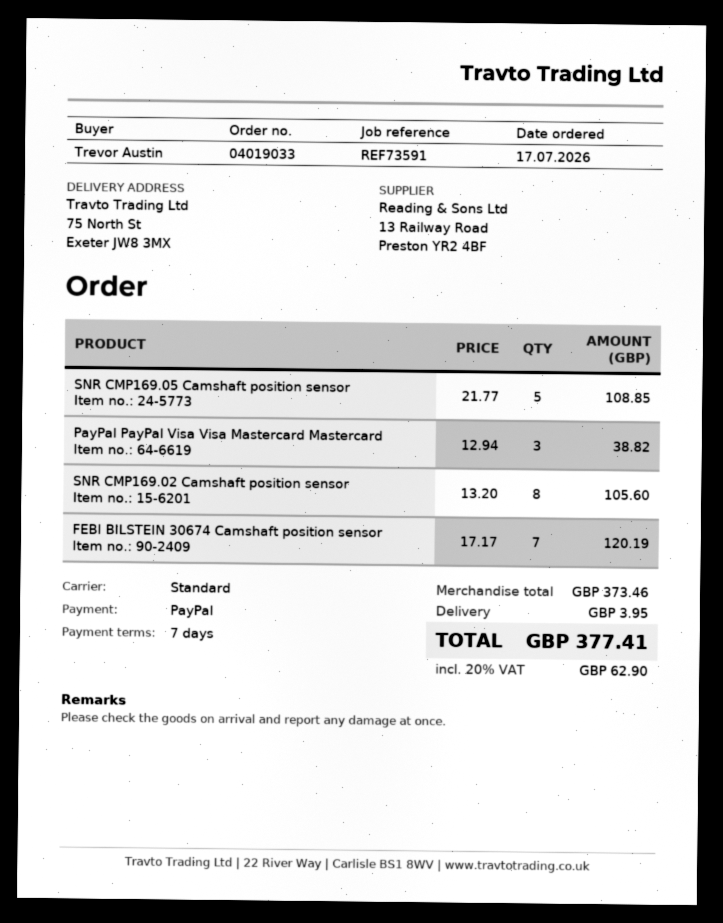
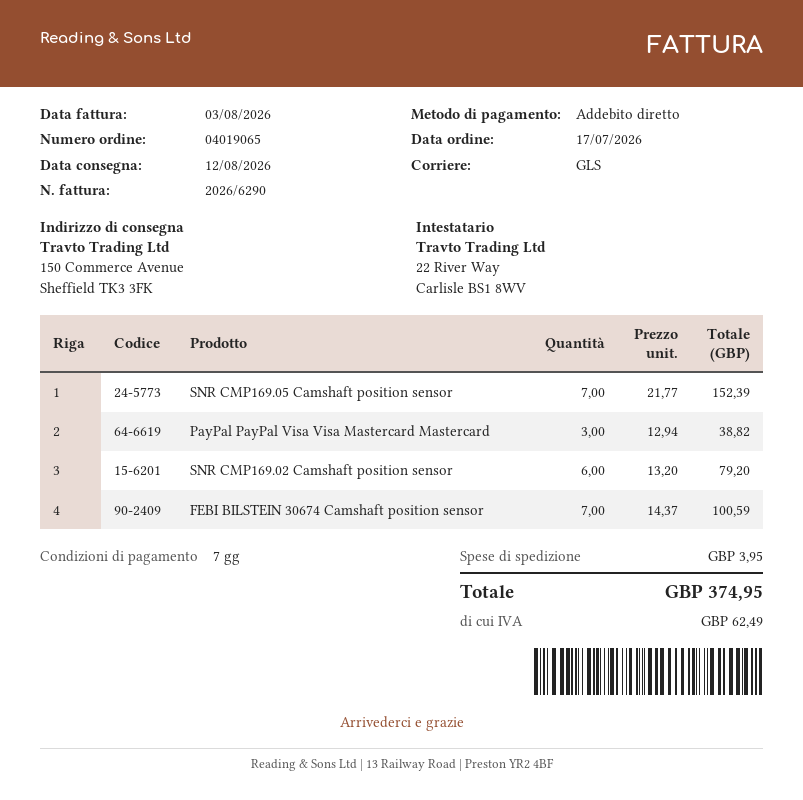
order number: 04019033 -> 04019065
payment method: PayPal -> direct debit
shipping method: standard -> GLS
ship to: 75 North St, Exeter JW8 3MX -> 150 Commerce Avenue, Sheffield TK3 3FK
SNR CMP169.05 Camshaft position sensor: 5 x 21.77 = 108.85 -> 7 x 21.77 = 152.39
SNR CMP169.02 Camshaft position sensor: 8 x 13.20 = 105.60 -> 6 x 13.20 = 79.20
FEBI BILSTEIN 30674 Camshaft position sensor: 7 x 17.17 = 120.19 -> 7 x 14.37 = 100.59
tax: 62.90 -> 62.49
total: 377.41 -> 374.95

